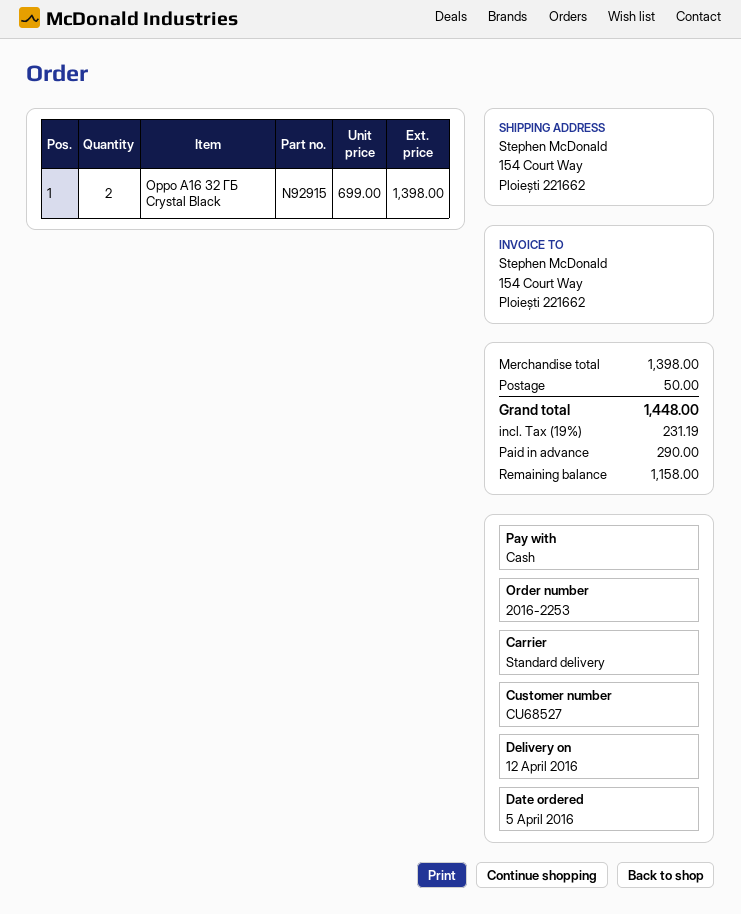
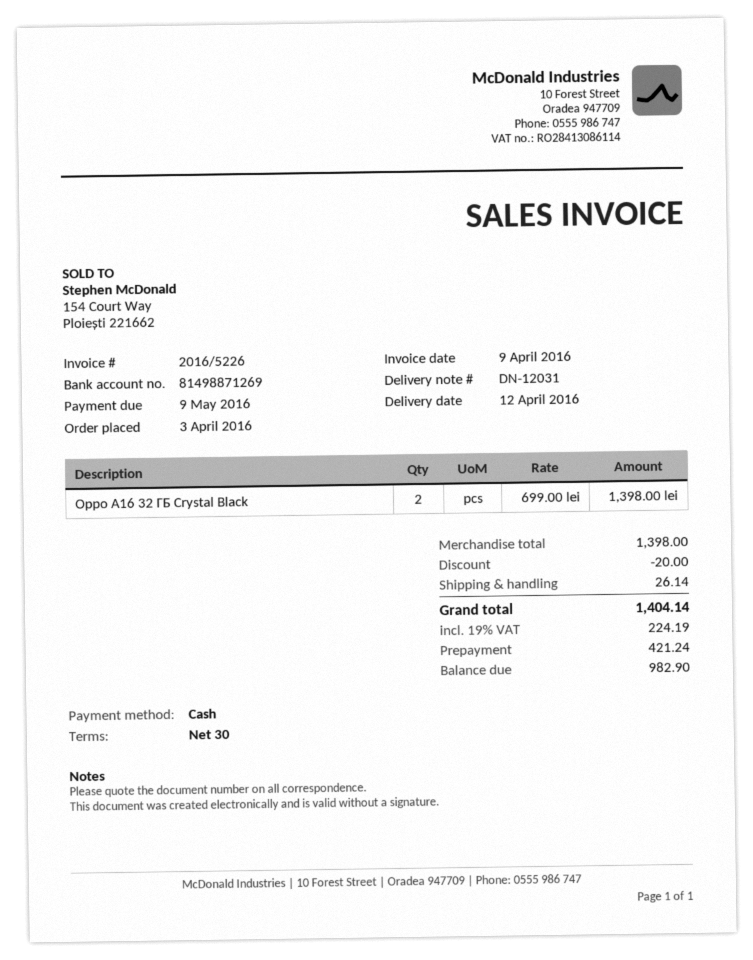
order date: 2016-04-05 -> 2016-04-03
discount: none -> 20.00
shipping: 50.00 -> 26.14
tax: 19% = 231.19 -> 19% = 224.19
total: 1448.00 -> 1404.14
deposit: 290.00 -> 421.24
balance: 1158.00 -> 982.90

